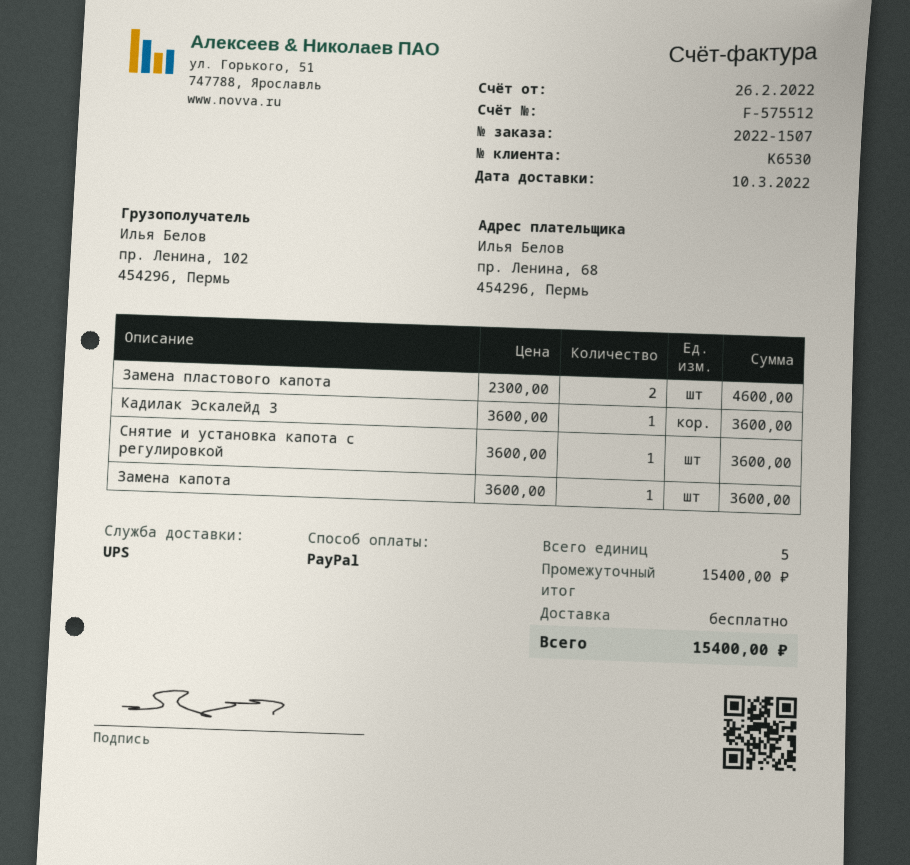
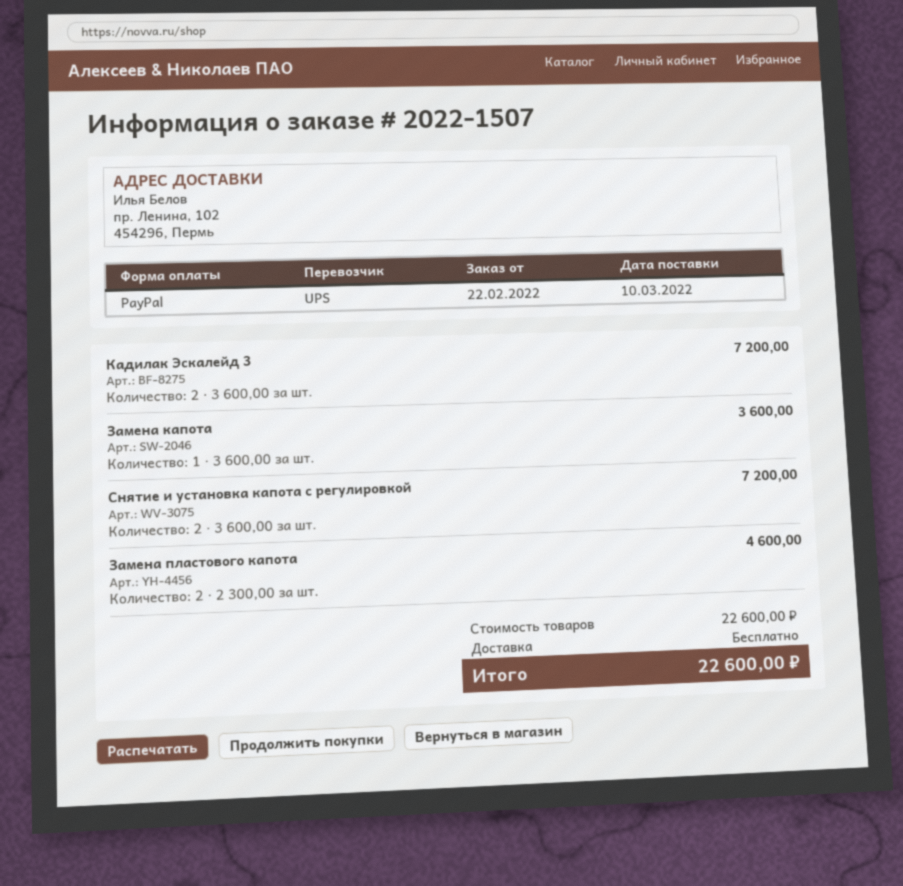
Кадилак Эскалейд 3: 1 x 3600.00 = 3600.00 -> 2 x 3600.00 = 7200.00
Снятие и установка капота с регулировкой: 1 x 3600.00 = 3600.00 -> 2 x 3600.00 = 7200.00
subtotal: 15400.00 -> 22600.00
total: 15400.00 -> 22600.00

